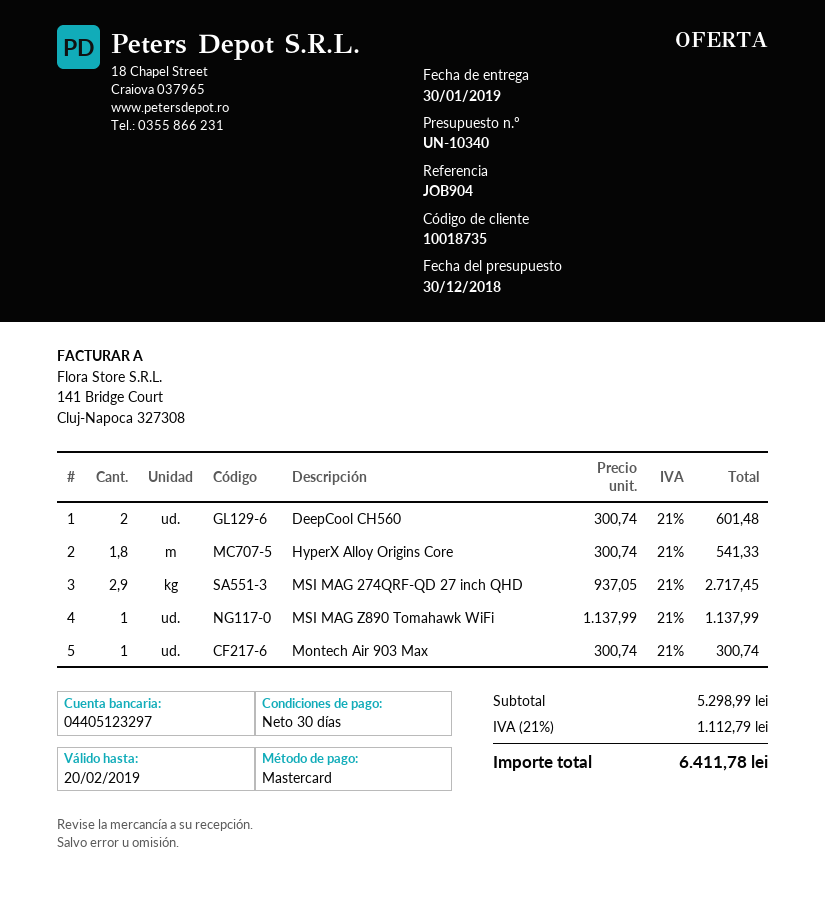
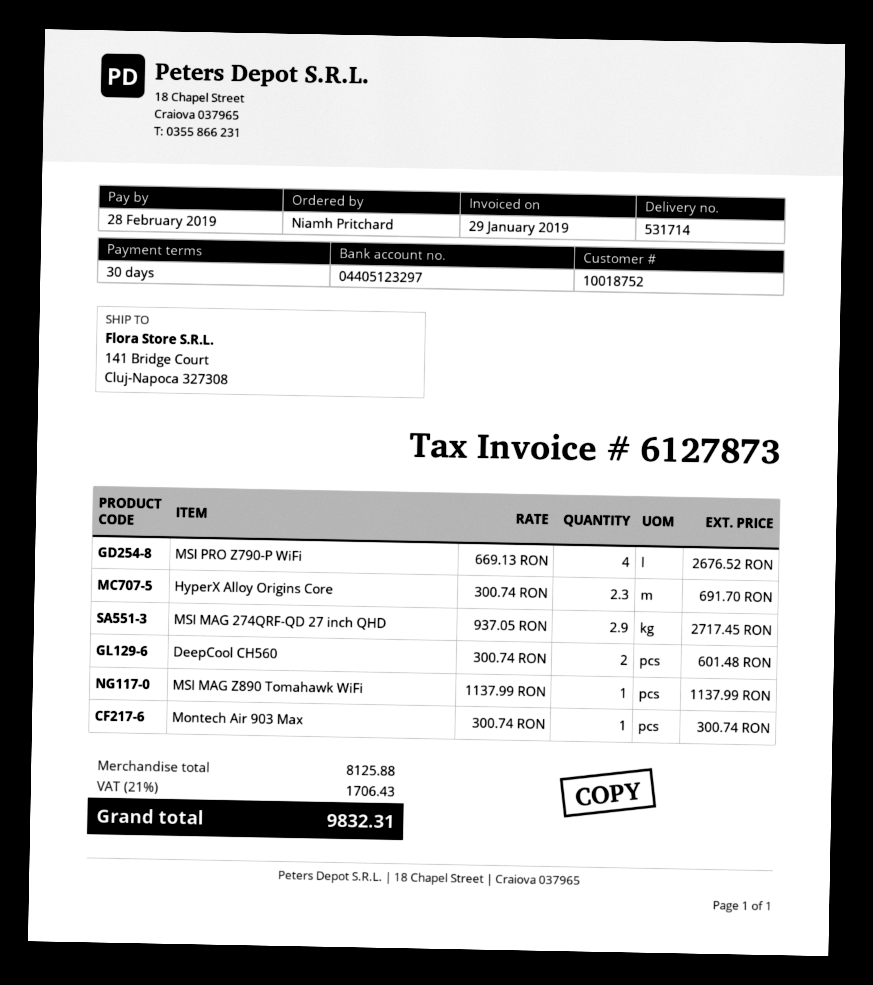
customer number: 10018735 -> 10018752
HyperX Alloy Origins Core: 1.8 x 300.74 = 541.33 -> 2.3 x 300.74 = 691.70
MSI PRO Z790-P WiFi: none -> 4 x 669.13 = 2676.52
subtotal: 5298.99 -> 8125.88
tax: 21% = 1112.79 -> 21% = 1706.43
total: 6411.78 -> 9832.31

